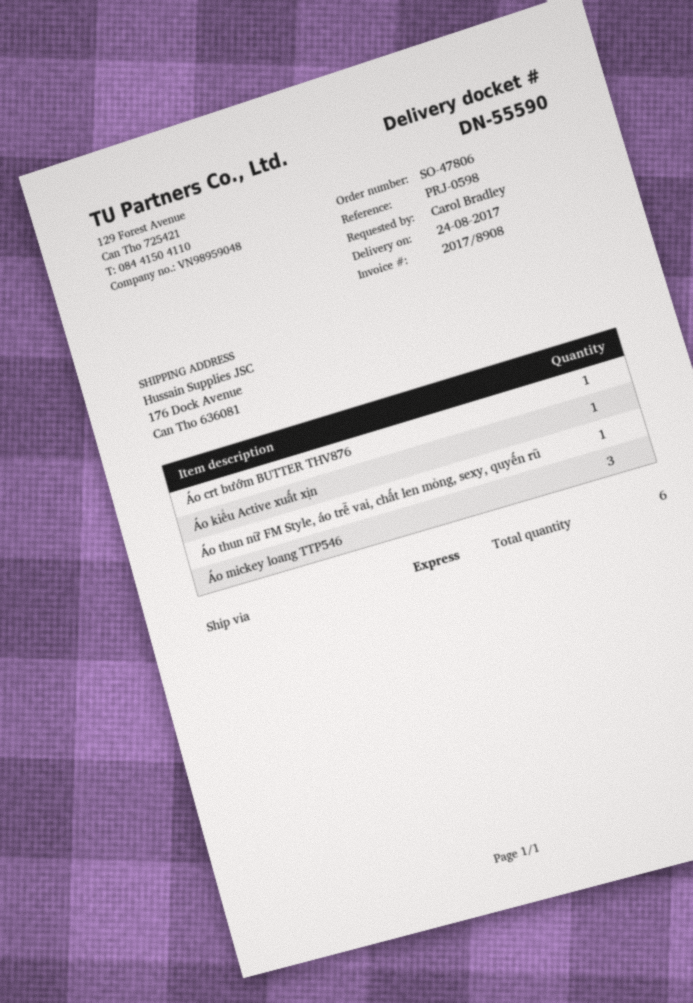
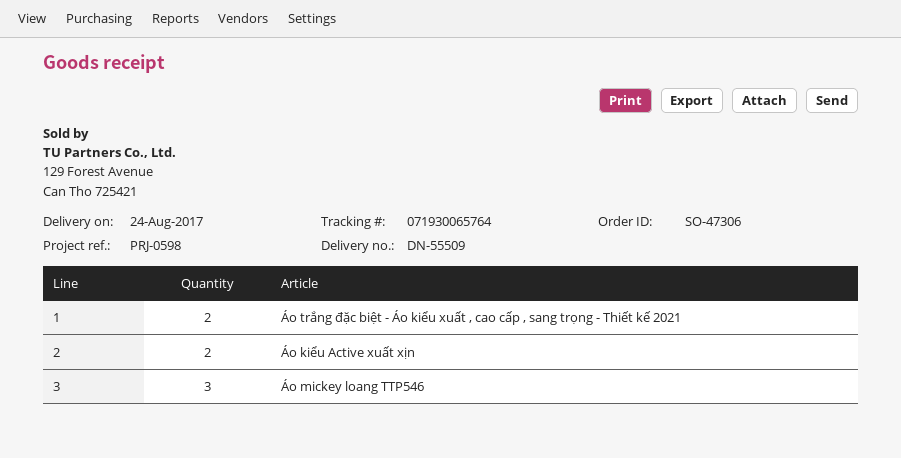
order number: SO-47806 -> SO-47306
delivery note number: DN-55590 -> DN-55509
Áo crt bướm BUTTER THV876: 1 -> none
Áo kiểu Active xuất xịn: 1 -> 2
Áo thun nữ FM Style, áo trễ vai, chất len mỏng, sexy, quyến rũ: 1 -> none
Áo trắng đặc biệt - Áo kiểu xuất , cao cấp , sang trọng - Thiết kế 2021: none -> 2

